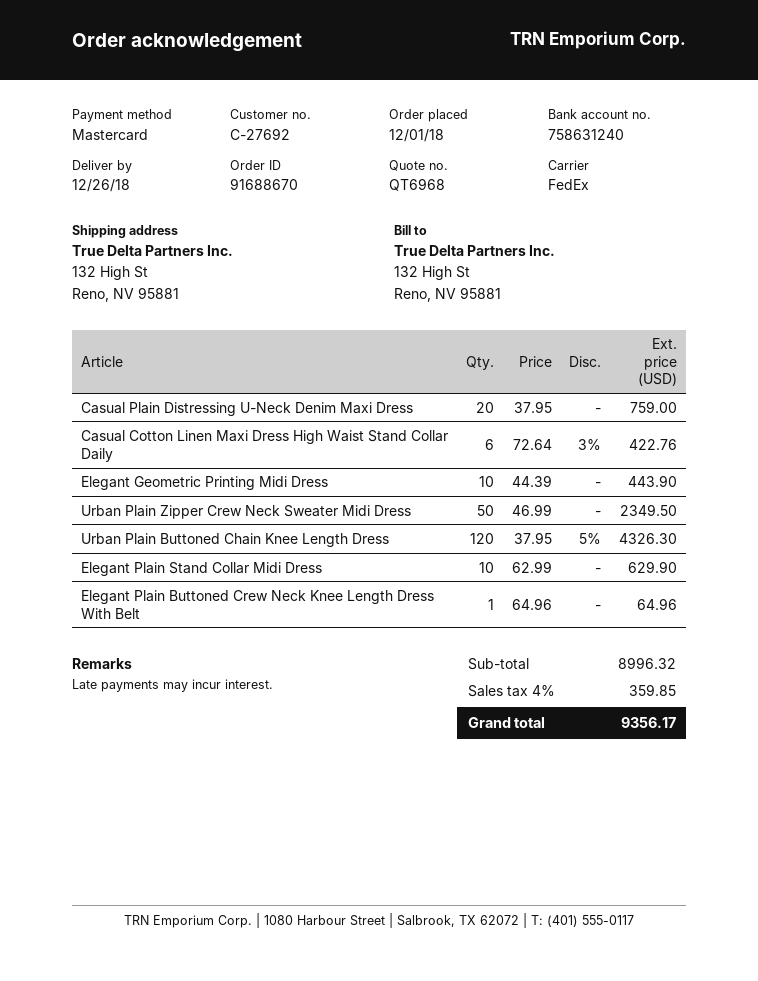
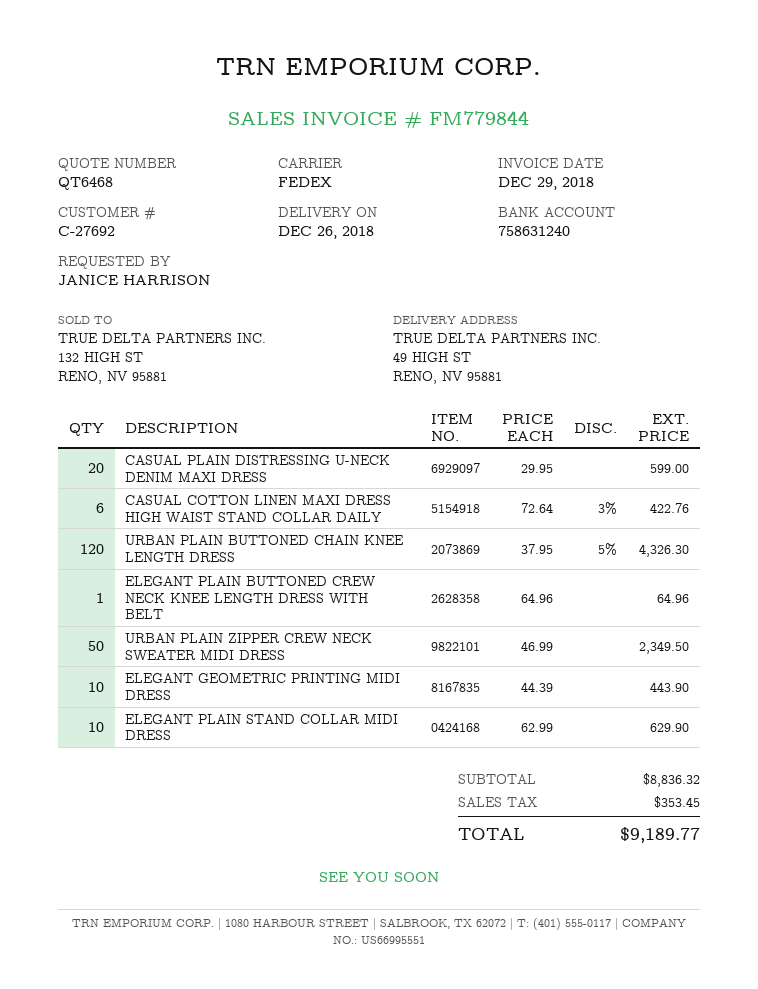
quote number: QT6968 -> QT6468
ship to: 132 High St, Reno, NV 95881 -> 49 HIGH ST, RENO, NV 95881
Casual Plain Distressing U-Neck Denim Maxi Dress: 20 x 37.95 = 759.00 -> 20 x 29.95 = 599.00
subtotal: 8996.32 -> 8836.32
tax: 359.85 -> 353.45
total: 9356.17 -> 9189.77

